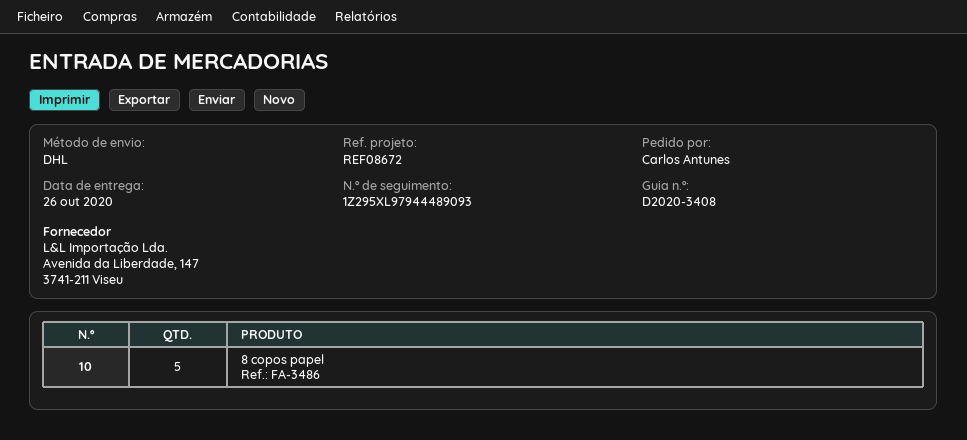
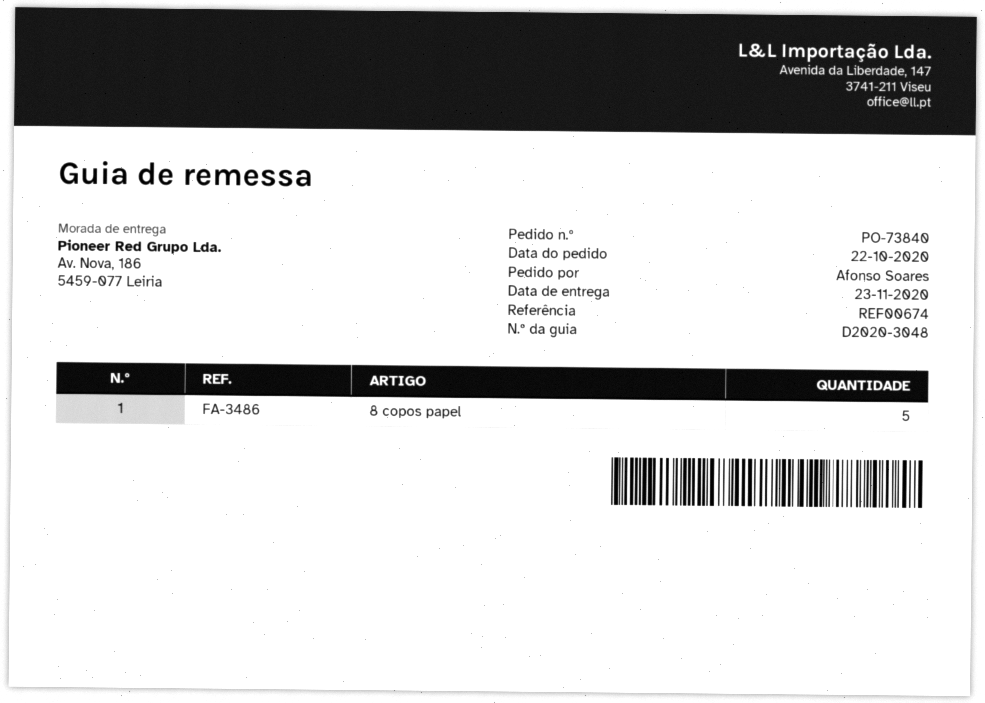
delivery note number: D2020-3408 -> D2020-3048
delivery date: 2020-10-26 -> 2020-11-23
reference: REF08672 -> REF00674
ordered by: Carlos Antunes -> Afonso Soares

